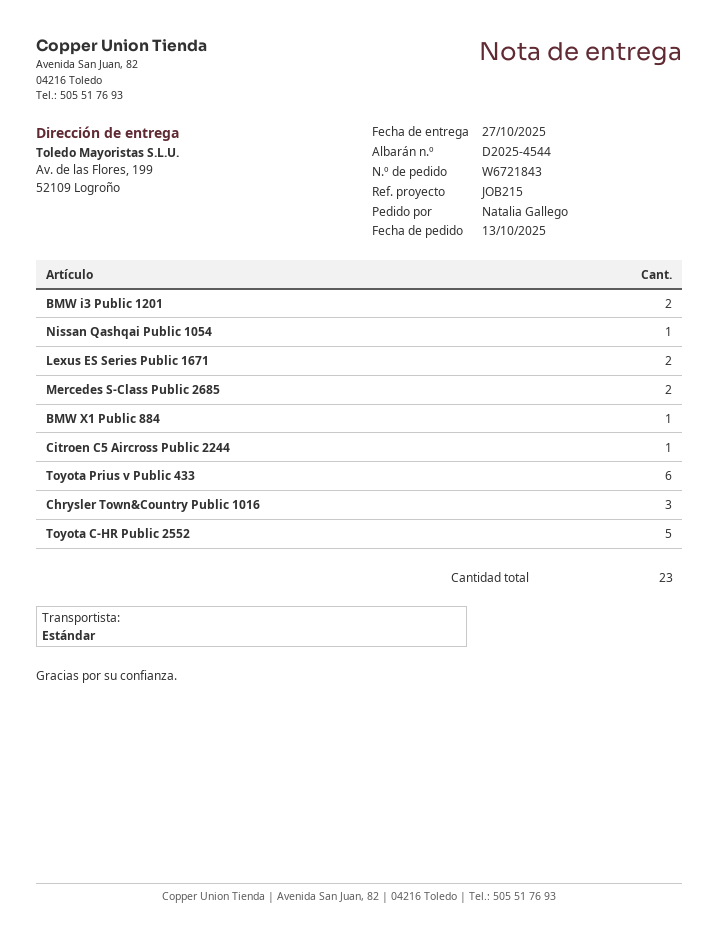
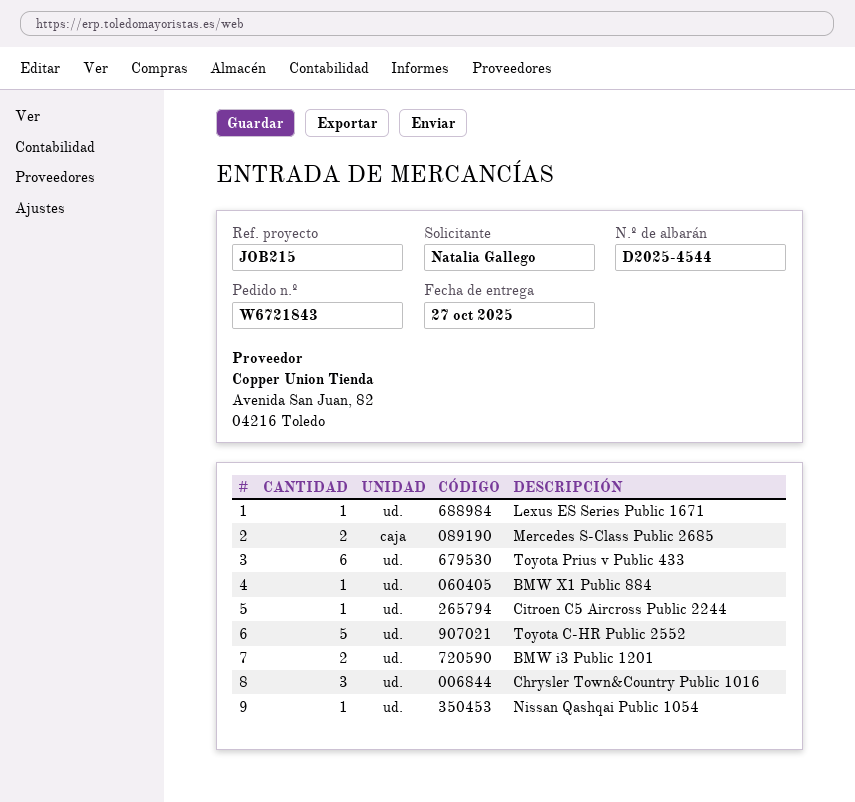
Lexus ES Series Public 1671: 2 -> 1

